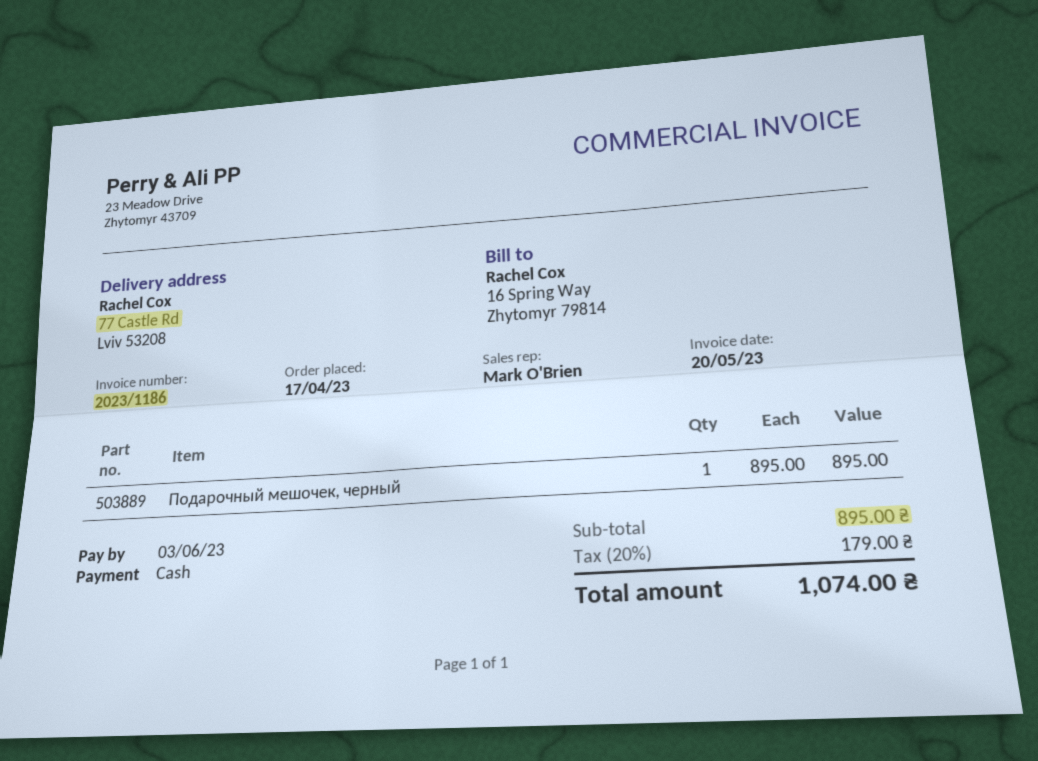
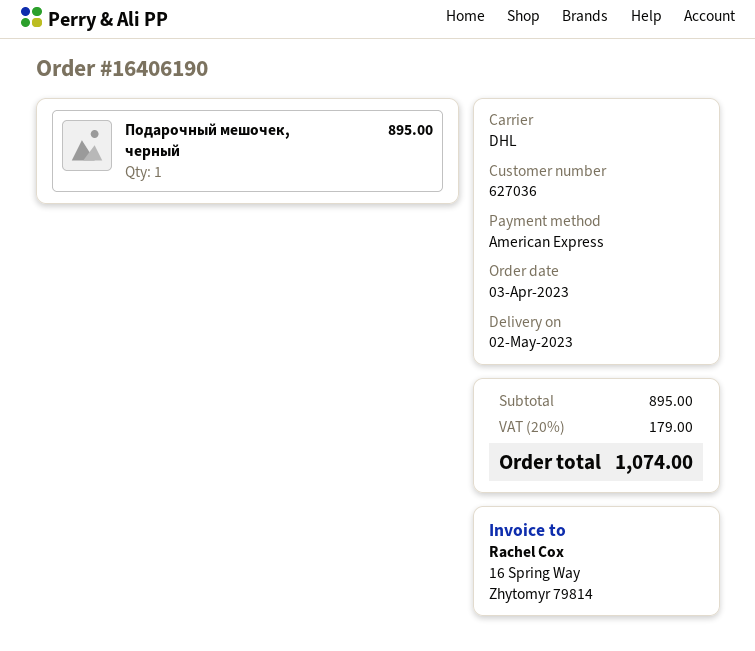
order date: 2023-04-17 -> 2023-04-03
payment method: cash -> American Express

